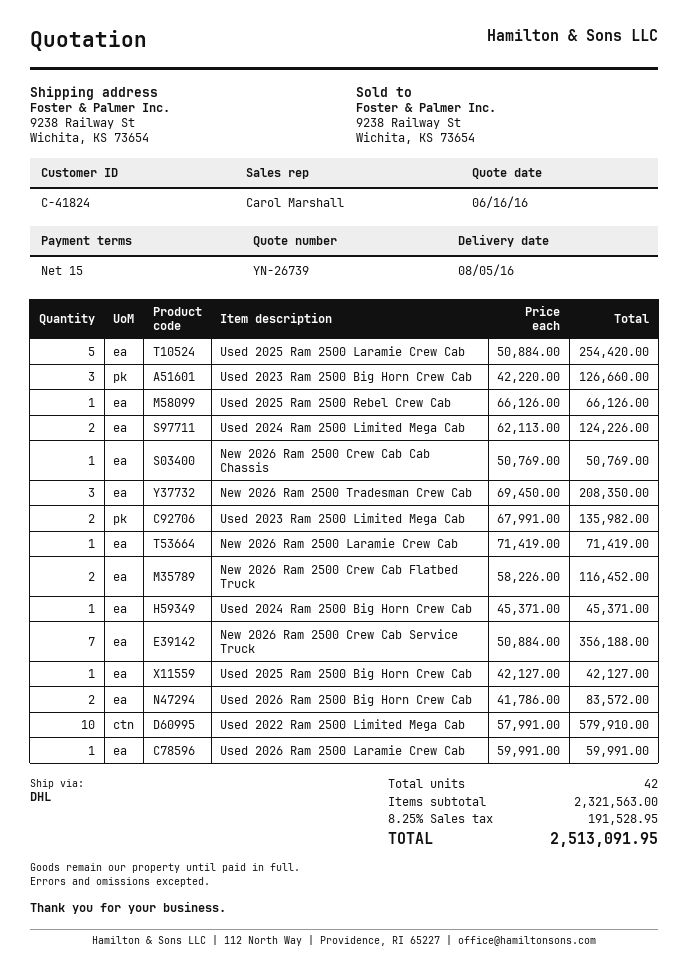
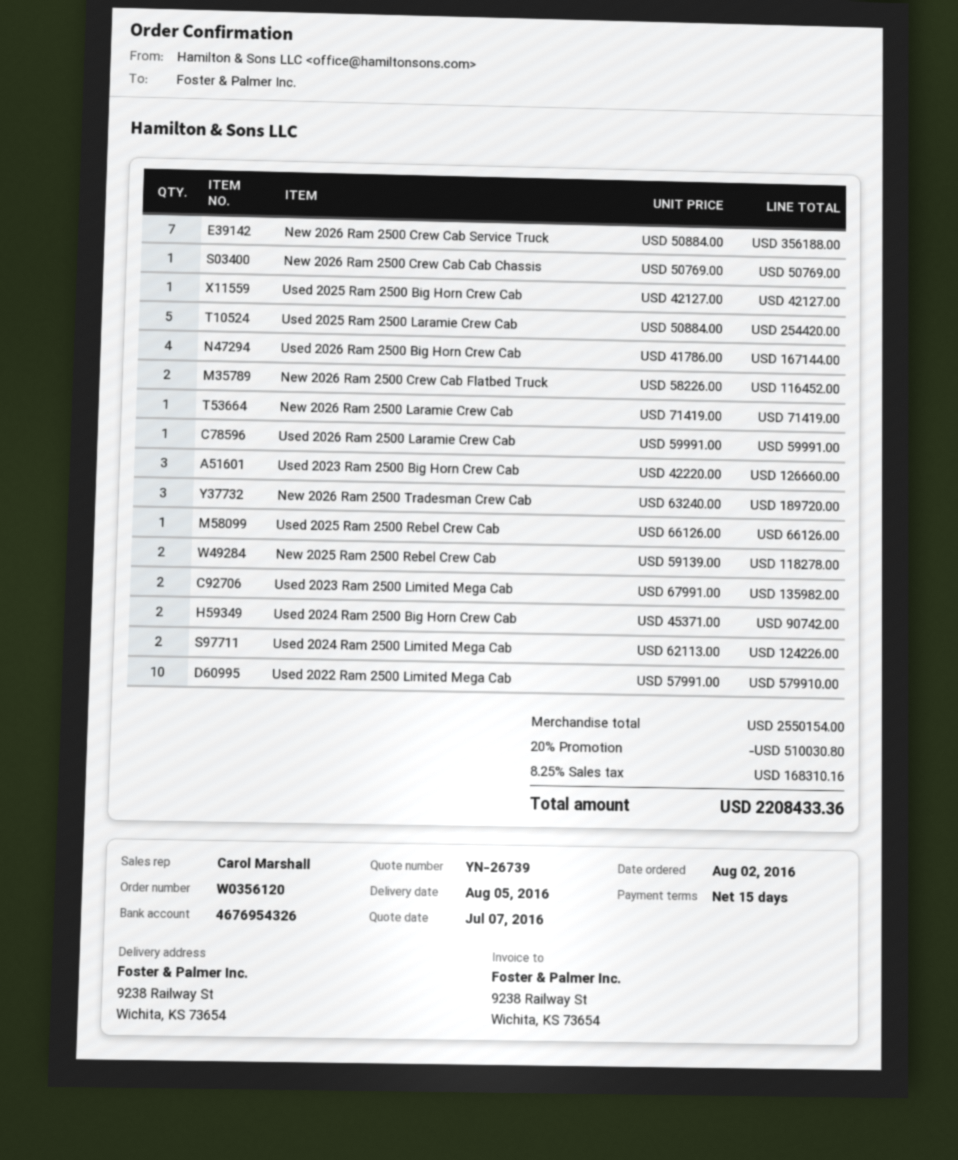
quote date: 2016-06-16 -> 2016-07-07
New 2026 Ram 2500 Tradesman Crew Cab: 3 x 69450.00 = 208350.00 -> 3 x 63240.00 = 189720.00
Used 2024 Ram 2500 Big Horn Crew Cab: 1 x 45371.00 = 45371.00 -> 2 x 45371.00 = 90742.00
Used 2026 Ram 2500 Big Horn Crew Cab: 2 x 41786.00 = 83572.00 -> 4 x 41786.00 = 167144.00
New 2025 Ram 2500 Rebel Crew Cab: none -> 2 x 59139.00 = 118278.00
subtotal: 2321563.00 -> 2550154.00
discount: none -> 20% = 510030.80
tax: 8.25% = 191528.95 -> 8.25% = 168310.16
total: 2513091.95 -> 2208433.36

